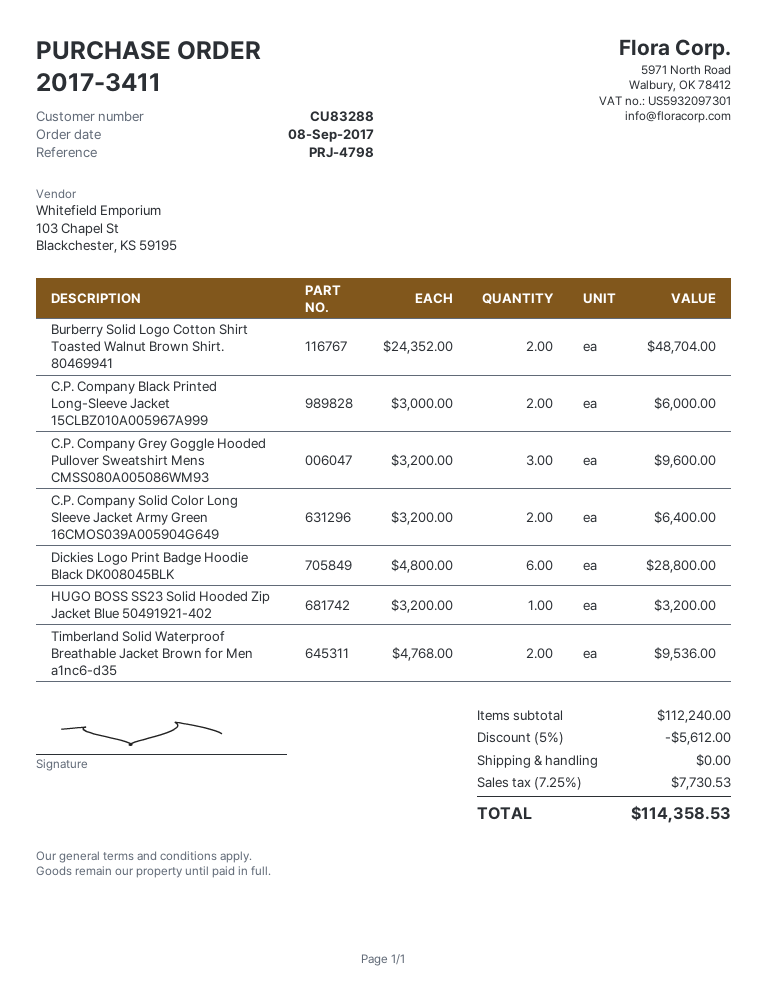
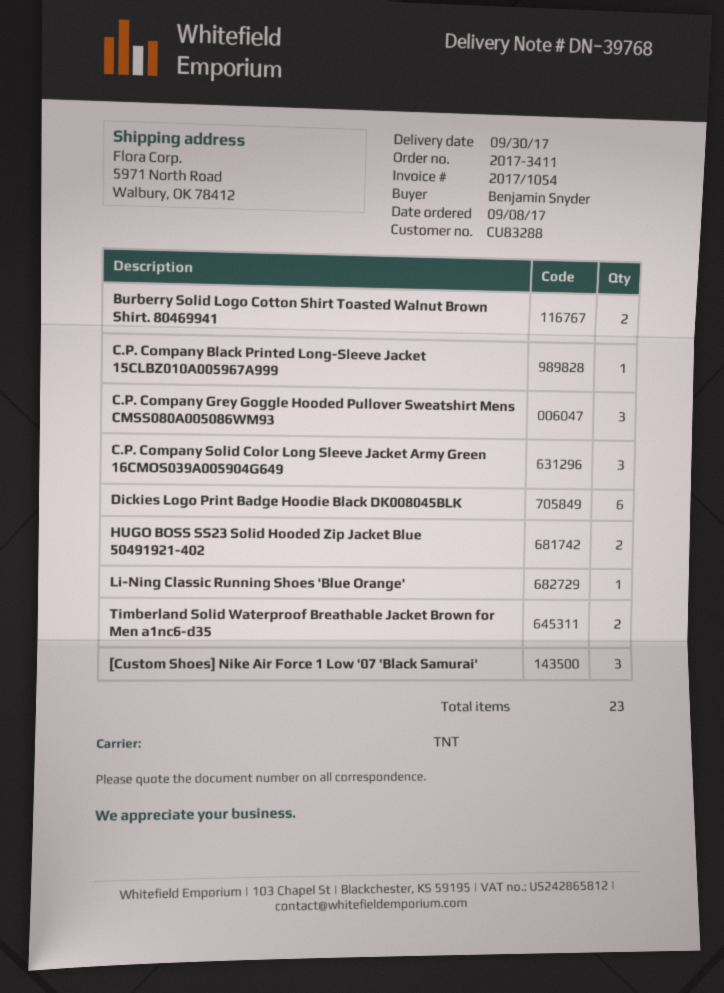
C.P. Company Black Printed Long-Sleeve Jacket 15CLBZ010A005967A999: 2 -> 1
C.P. Company Solid Color Long Sleeve Jacket Army Green 16CMOS039A005904G649: 2 -> 3
HUGO BOSS SS23 Solid Hooded Zip Jacket Blue 50491921-402: 1 -> 2
Li-Ning Classic Running Shoes 'Blue Orange': none -> 1
[Custom Shoes] Nike Air Force 1 Low '07 'Black Samurai': none -> 3

